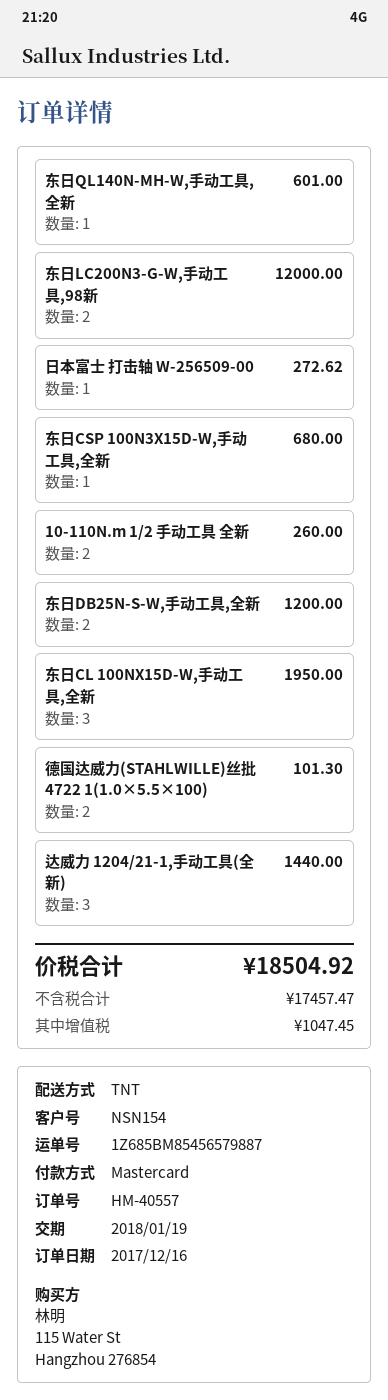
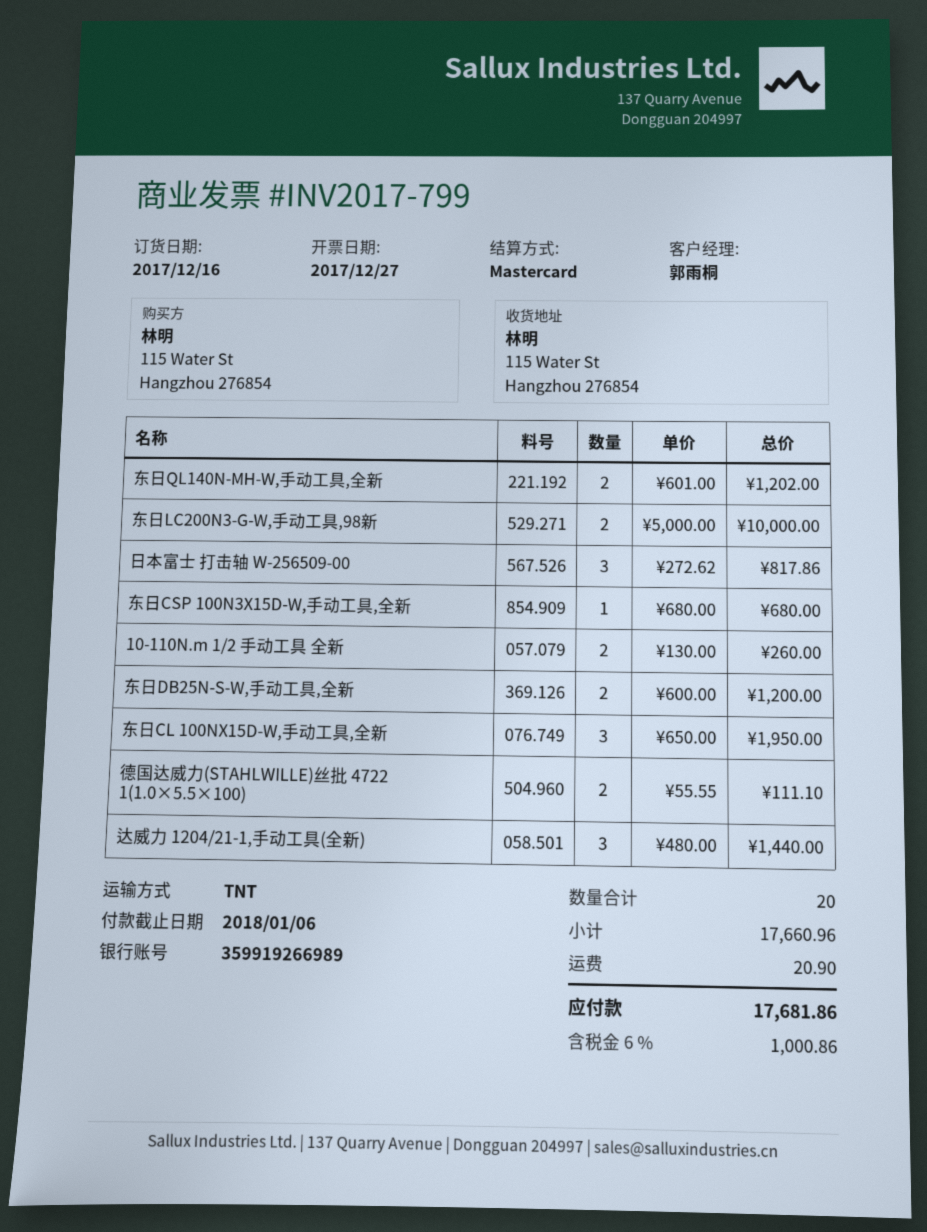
东日QL140N-MH-W,手动工具,全新: 1 for 601.00 -> 2 for 1202.00
东日LC200N3-G-W,手动工具,98新: 2 for 12000.00 -> 2 for 10000.00
日本富士 打击轴 W-256509-00: 1 for 272.62 -> 3 for 817.86
德国达威力(STAHLWILLE)丝批 4722 1(1.0×5.5×100): 2 for 101.30 -> 2 for 111.10
shipping: none -> 20.90
tax: 1047.45 -> 1000.86
total: 18504.92 -> 17681.86

